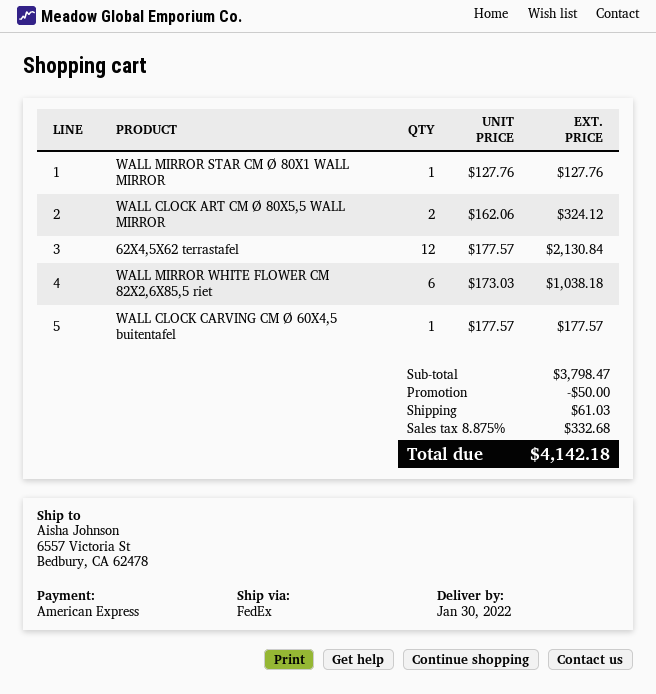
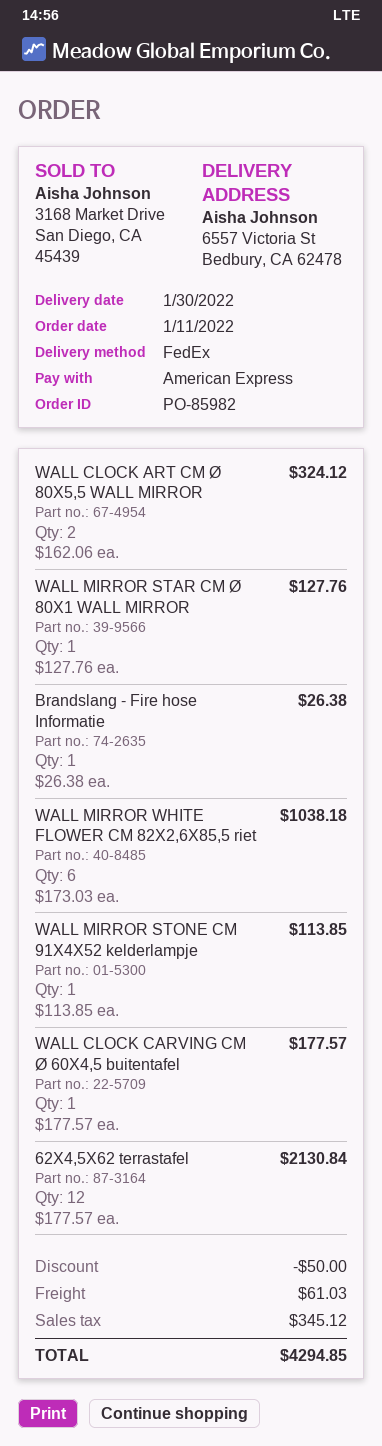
Brandslang - Fire hose Informatie: none -> 1 x 26.38 = 26.38
WALL MIRROR STONE CM 91X4X52 kelderlampje: none -> 1 x 113.85 = 113.85
tax: 332.68 -> 345.12
total: 4142.18 -> 4294.85

